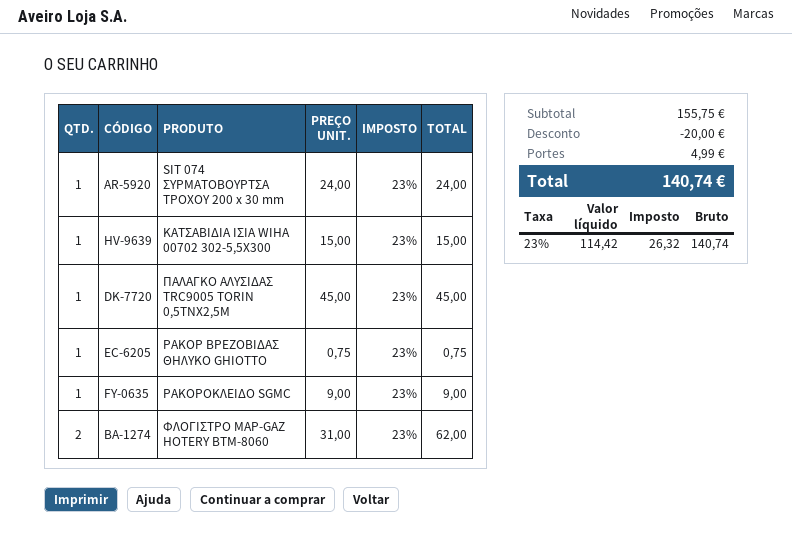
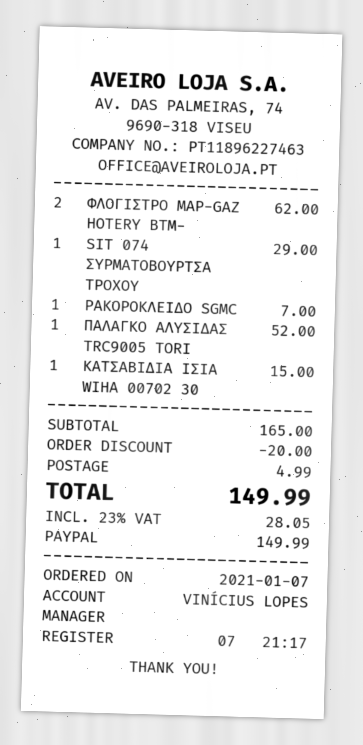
SIT 074 ΣΥΡΜΑΤΟΒΟΥΡΤΣΑ ΤΡΟΧΟΥ 200 x 30 mm: 1 for 24.00 -> 1 for 29.00
ΠΑΛΑΓΚΟ ΑΛΥΣΙΔΑΣ TRC9005 TORIN 0,5TNX2,5M: 1 for 45.00 -> 1 for 52.00
ΡΑΚΟΡ ΒΡΕΖΟΒΙΔΑΣ ΘΗΛΥΚΟ GHIOTTO: 1 for 0.75 -> none
ΡΑΚΟΡΟΚΛΕΙΔΟ SGMC: 1 for 9.00 -> 1 for 7.00
subtotal: 155.75 -> 165.00
tax: 23% = 26.32 -> 23% = 28.05
total: 140.74 -> 149.99

